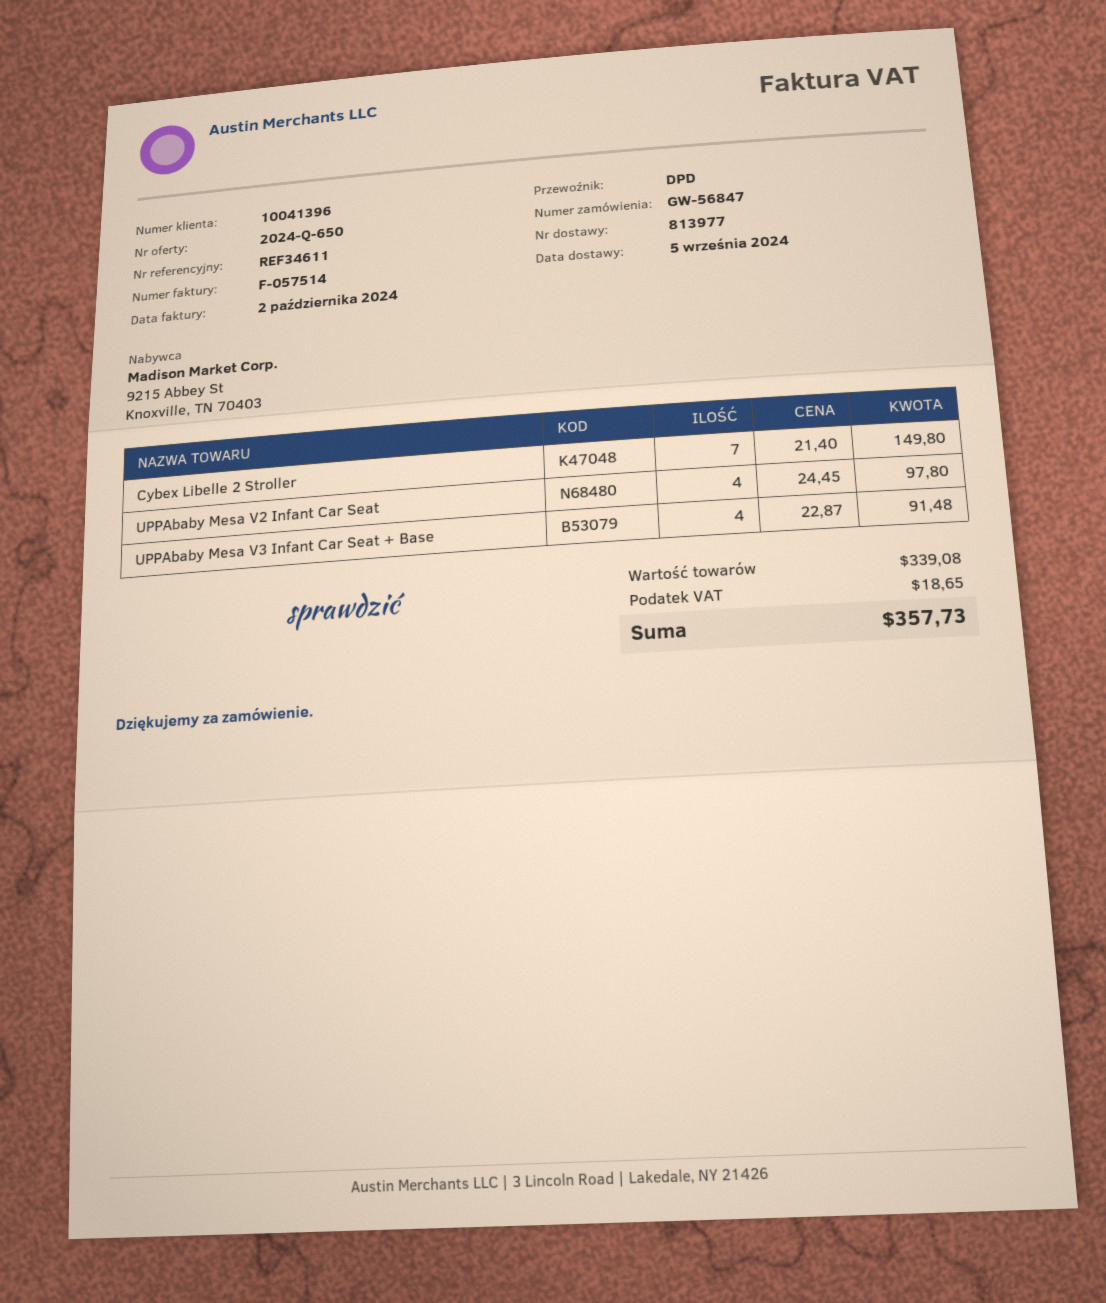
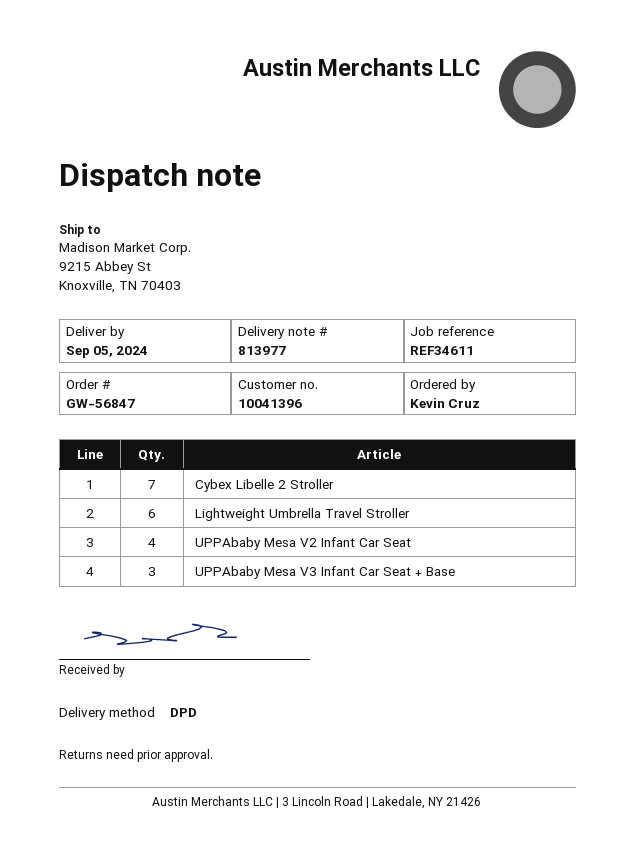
UPPAbaby Mesa V3 Infant Car Seat + Base: 4 -> 3
Lightweight Umbrella Travel Stroller: none -> 6

